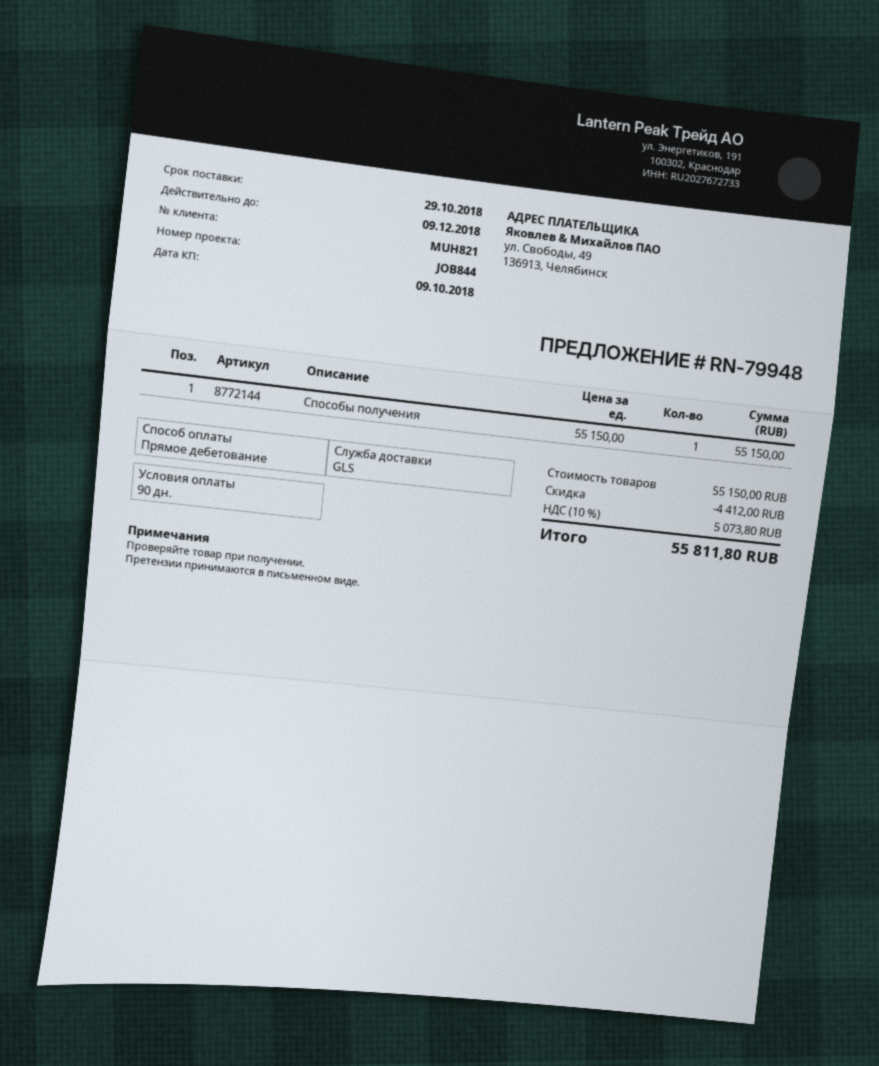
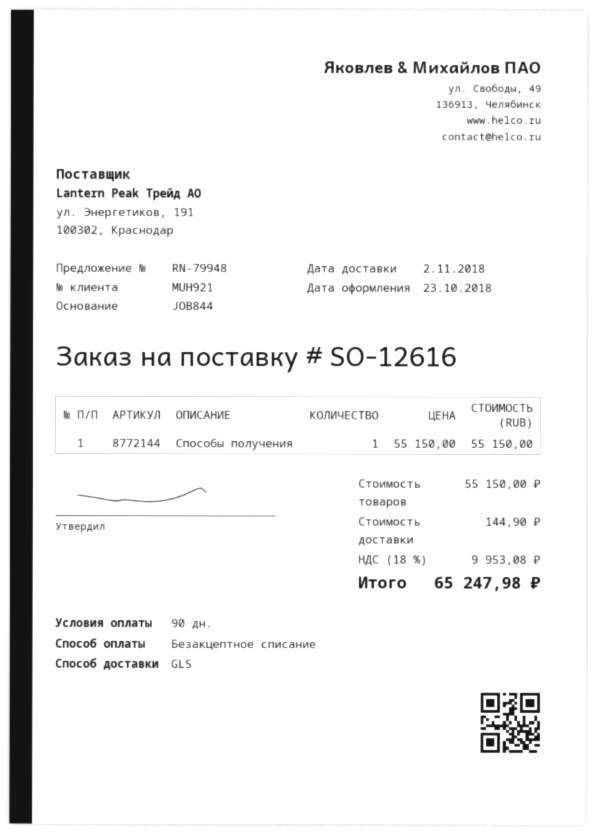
delivery date: 2018-10-29 -> 2018-11-02
customer number: MUH821 -> MUH921
discount: 4412.00 -> none
shipping: none -> 144.90
tax: 10% = 5073.80 -> 18% = 9953.08
total: 55811.80 -> 65247.98

